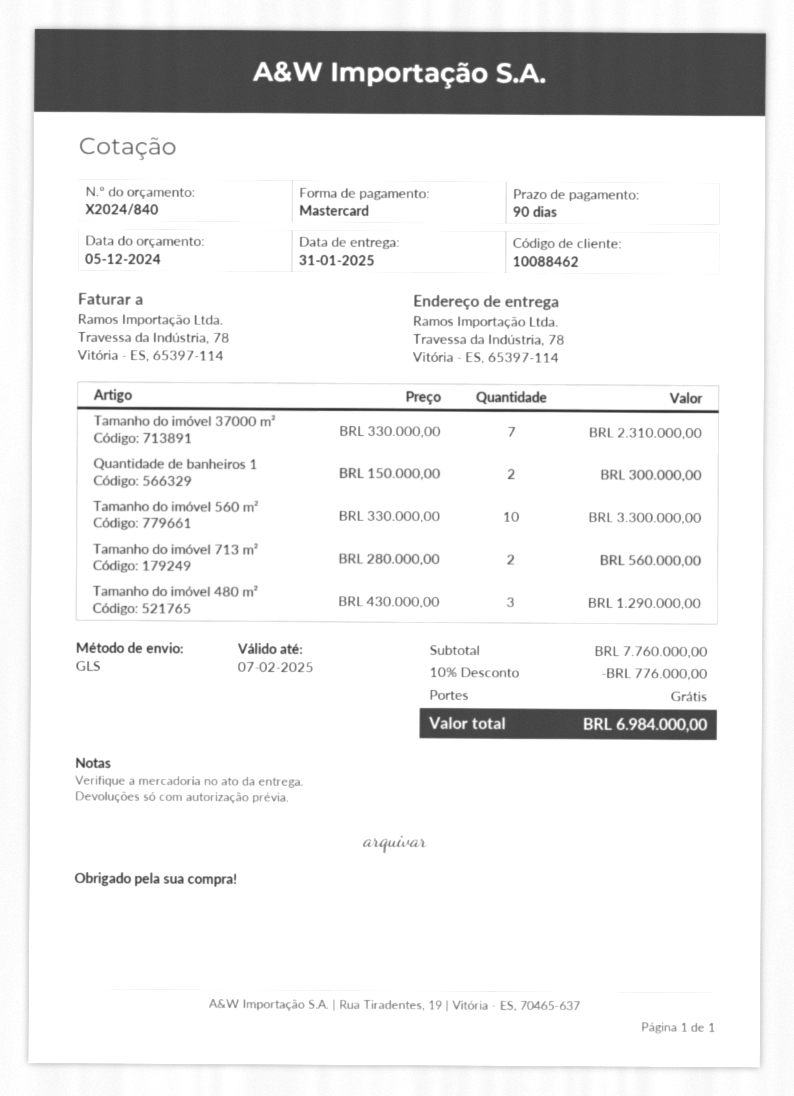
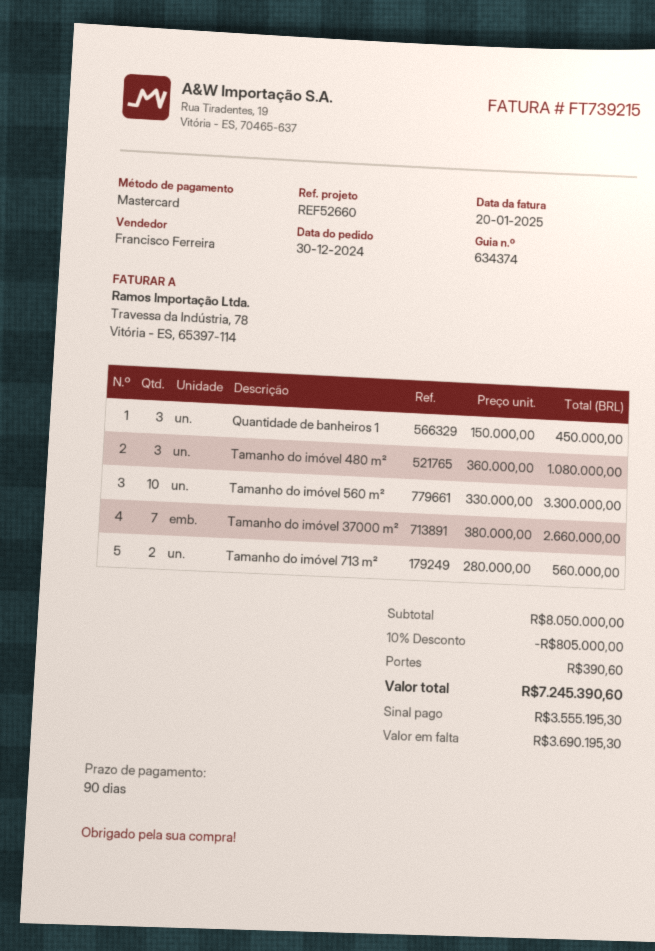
Tamanho do imóvel 37000 m²: 7 x 330000.00 = 2310000.00 -> 7 x 380000.00 = 2660000.00
Quantidade de banheiros 1: 2 x 150000.00 = 300000.00 -> 3 x 150000.00 = 450000.00
Tamanho do imóvel 480 m²: 3 x 430000.00 = 1290000.00 -> 3 x 360000.00 = 1080000.00
subtotal: 7760000.00 -> 8050000.00
discount: 10% = 776000.00 -> 10% = 805000.00
shipping: 0.00 -> 390.60
total: 6984000.00 -> 7245390.60

